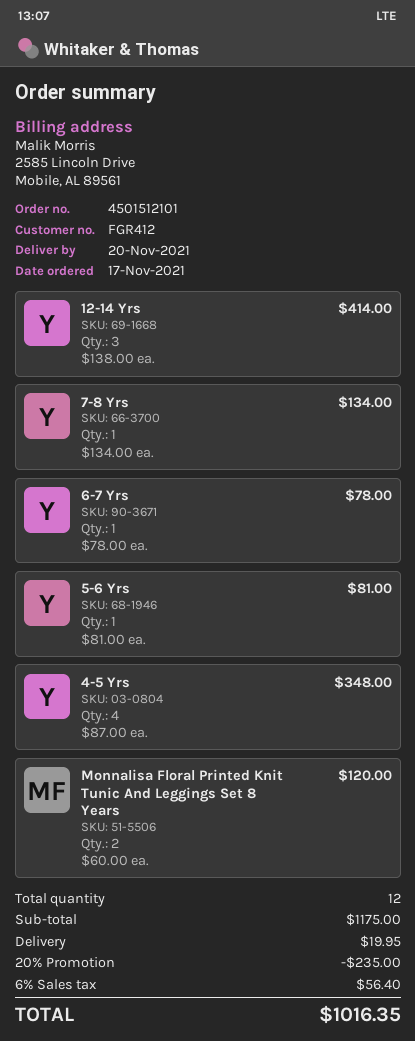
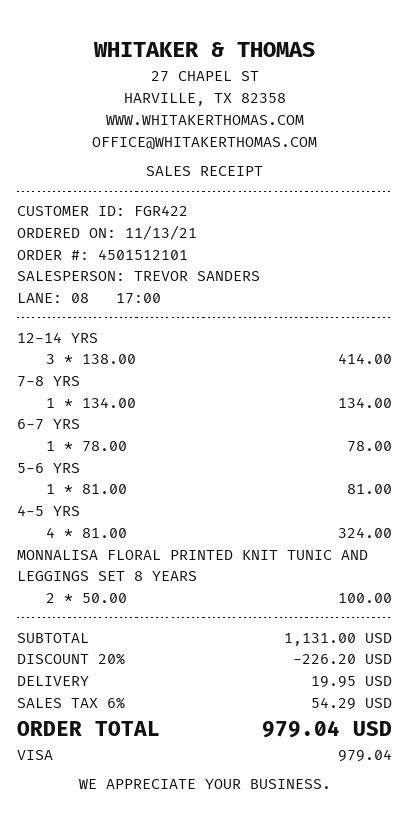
order date: 2021-11-17 -> 2021-11-13
customer number: FGR412 -> FGR422
4-5 Yrs: 4 x 87.00 = 348.00 -> 4 x 81.00 = 324.00
Monnalisa Floral Printed Knit Tunic And Leggings Set 8 Years: 2 x 60.00 = 120.00 -> 2 x 50.00 = 100.00
subtotal: 1175.00 -> 1131.00
discount: 20% = 235.00 -> 20% = 226.20
tax: 6% = 56.40 -> 6% = 54.29
total: 1016.35 -> 979.04

